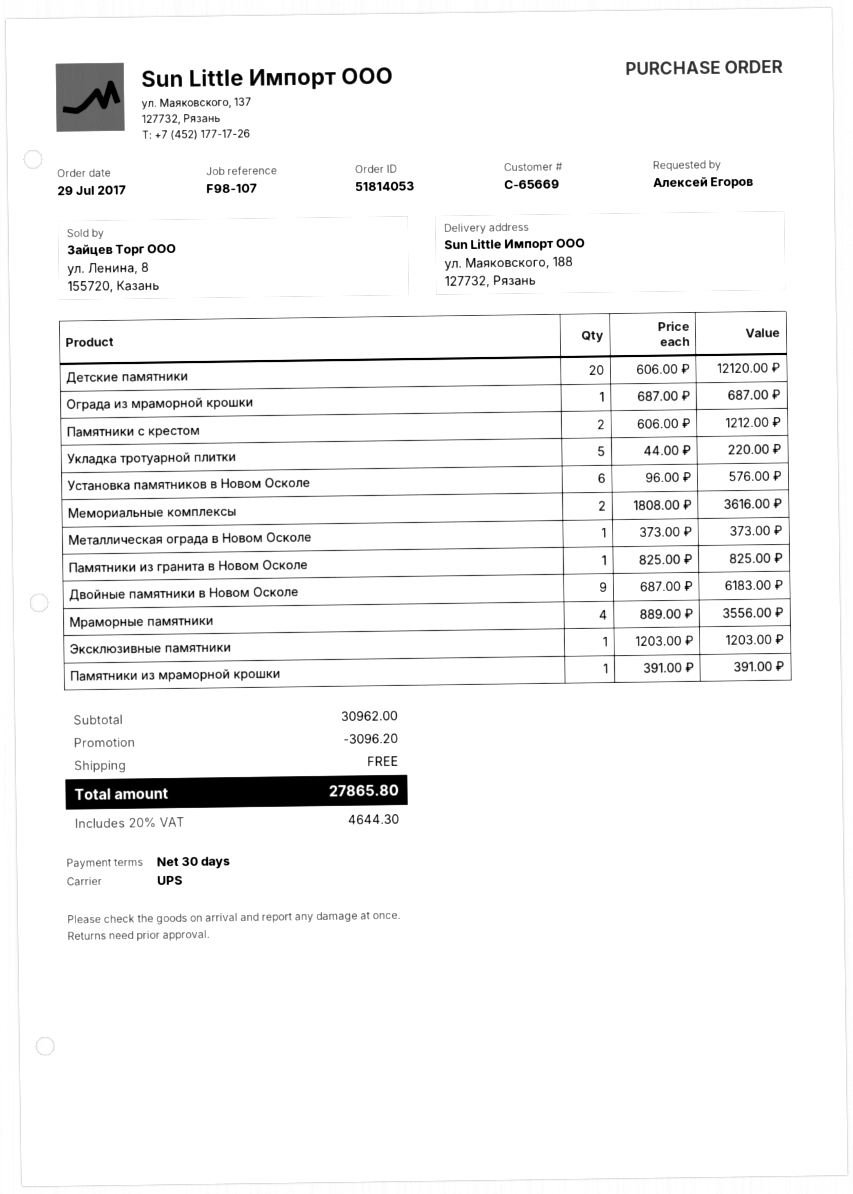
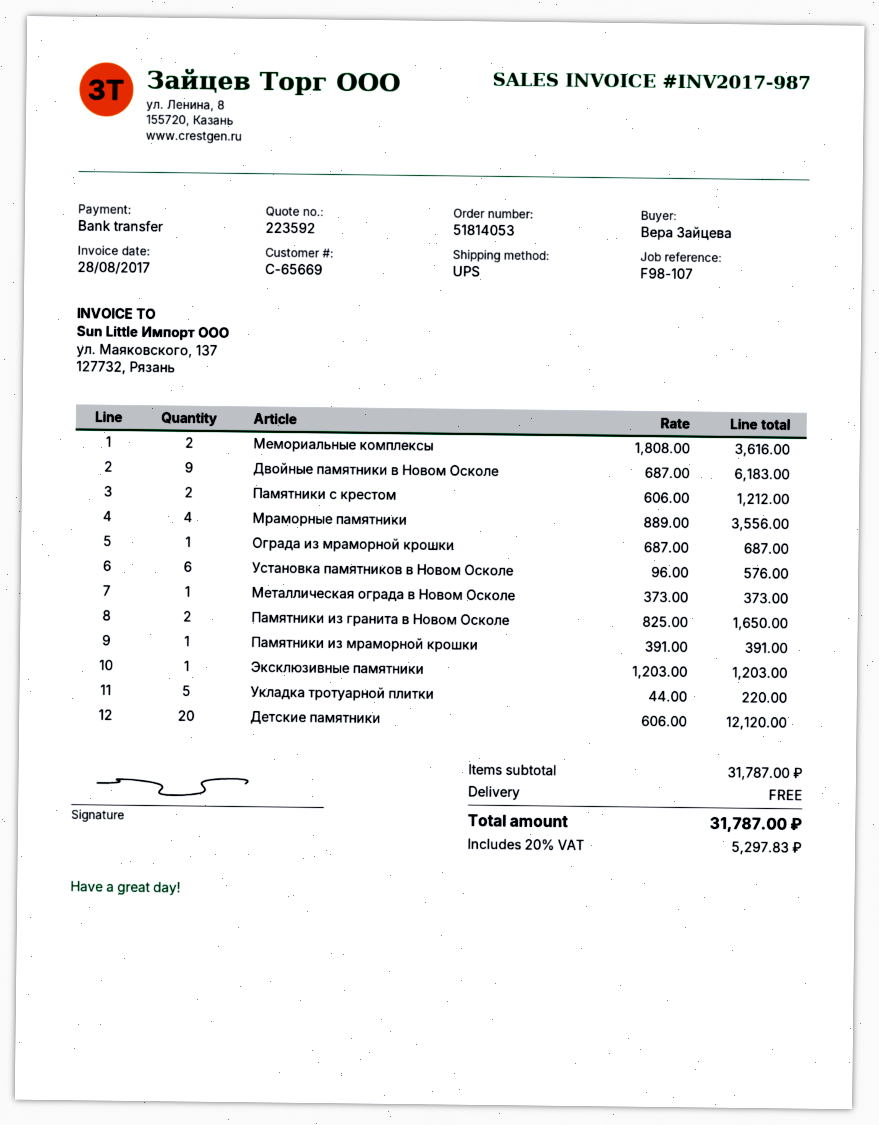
ordered by: Алексей Егоров -> Вера Зайцева
Памятники из гранита в Новом Осколе: 1 x 825.00 = 825.00 -> 2 x 825.00 = 1650.00
subtotal: 30962.00 -> 31787.00
discount: 3096.20 -> none
tax: 20% = 4644.30 -> 20% = 5297.83
total: 27865.80 -> 31787.00

